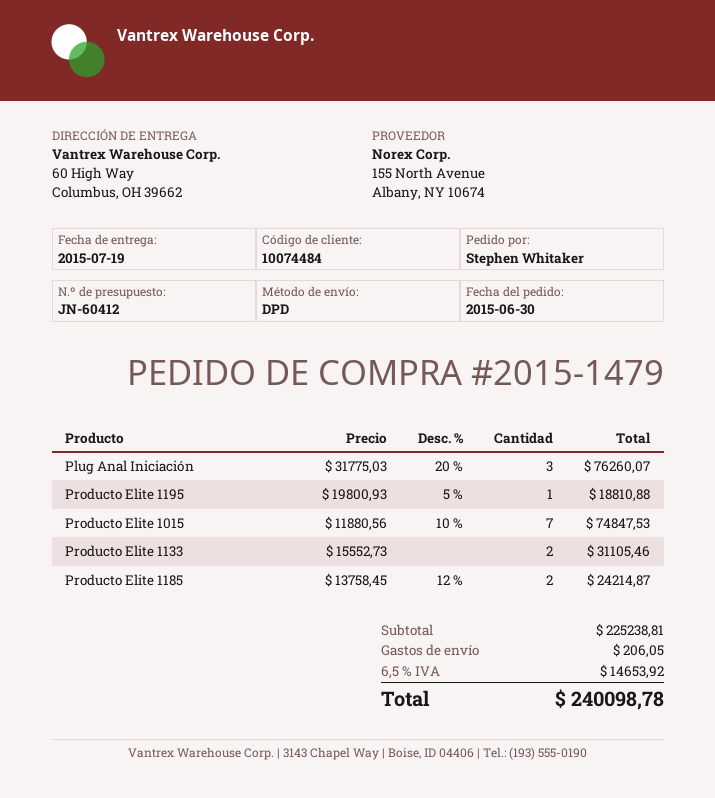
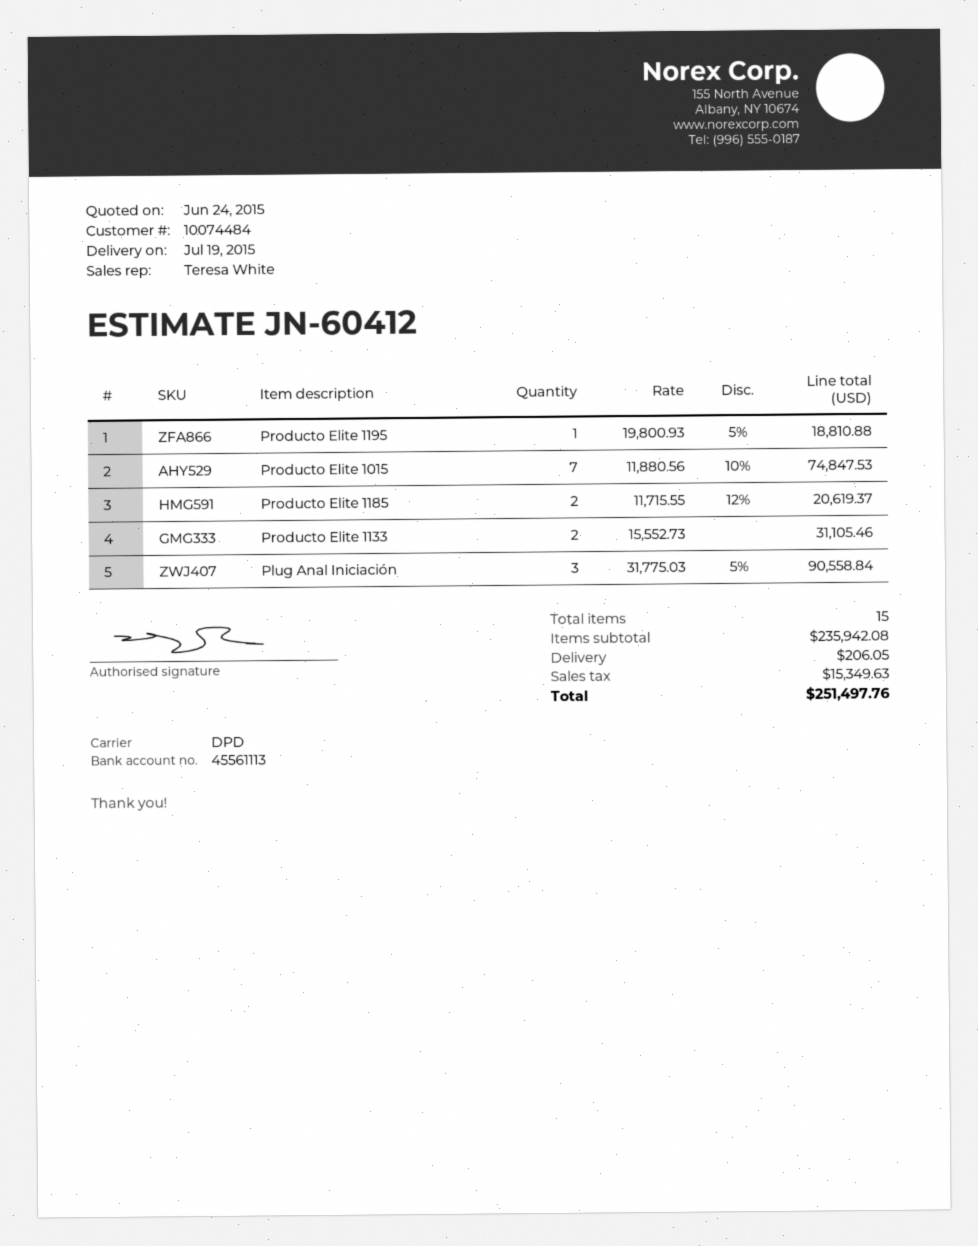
Plug Anal Iniciación: 3 x 31775.03 - 20% = 76260.07 -> 3 x 31775.03 - 5% = 90558.84
Producto Elite 1185: 2 x 13758.45 - 12% = 24214.87 -> 2 x 11715.55 - 12% = 20619.37
subtotal: 225238.81 -> 235942.08
tax: 14653.92 -> 15349.63
total: 240098.78 -> 251497.76

